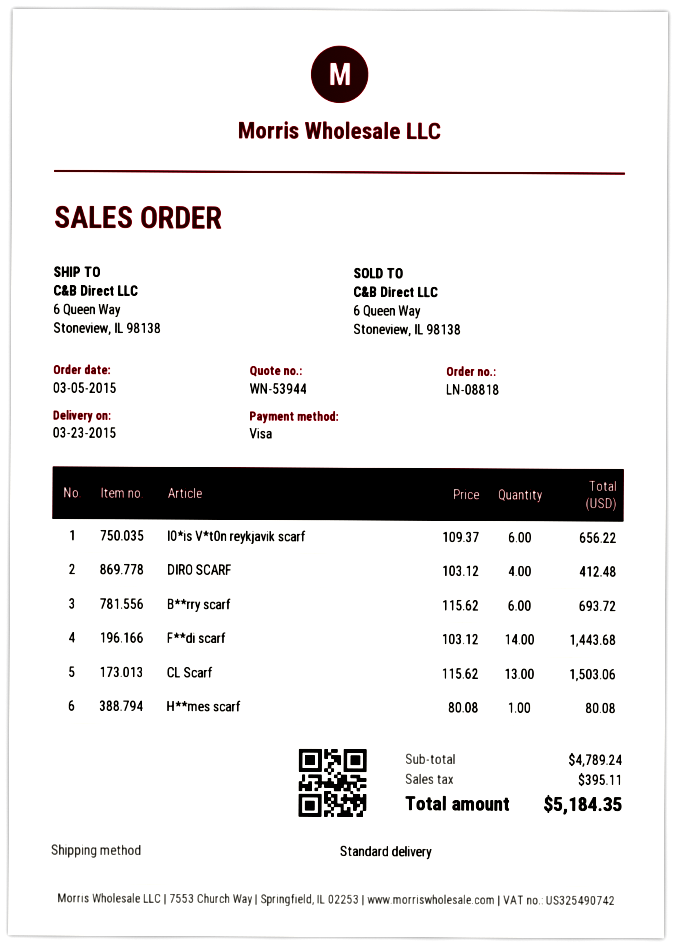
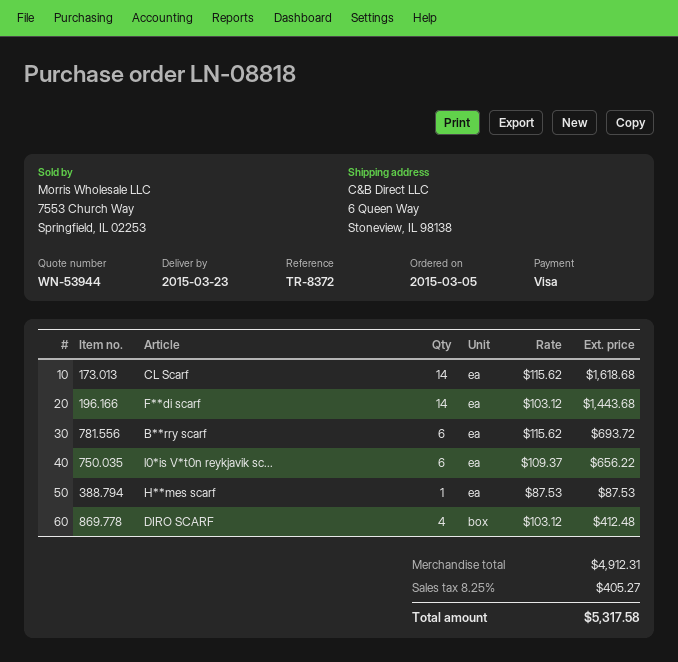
CL Scarf: 13 x 115.62 = 1503.06 -> 14 x 115.62 = 1618.68
H**mes scarf: 1 x 80.08 = 80.08 -> 1 x 87.53 = 87.53
subtotal: 4789.24 -> 4912.31
tax: 395.11 -> 405.27
total: 5184.35 -> 5317.58

